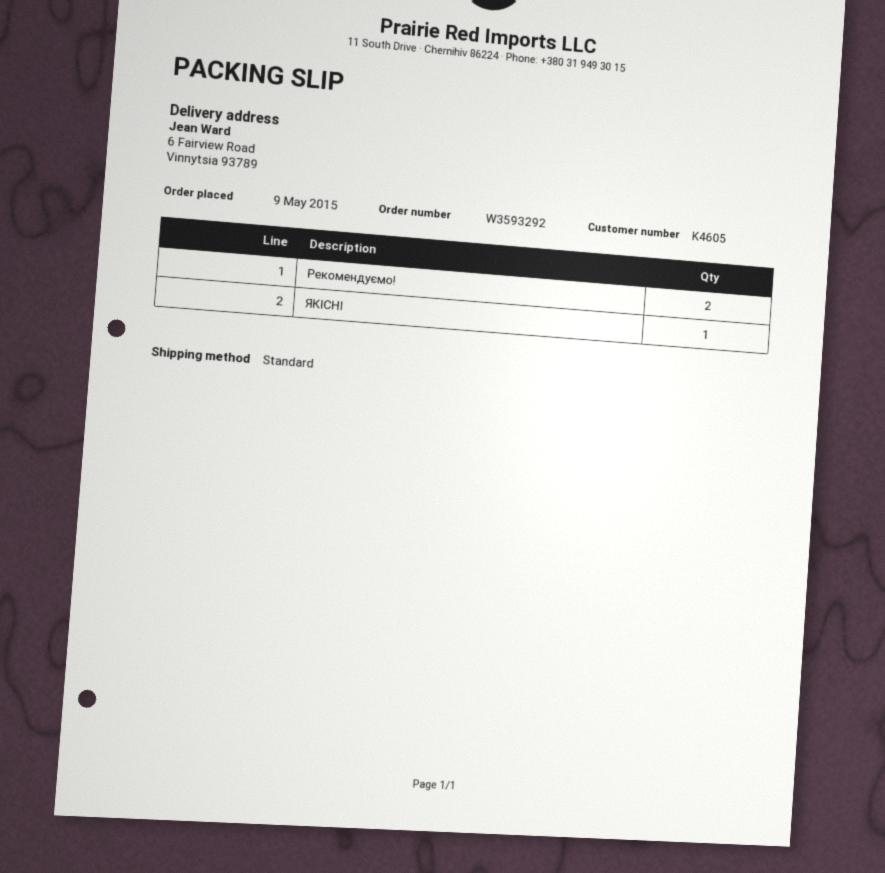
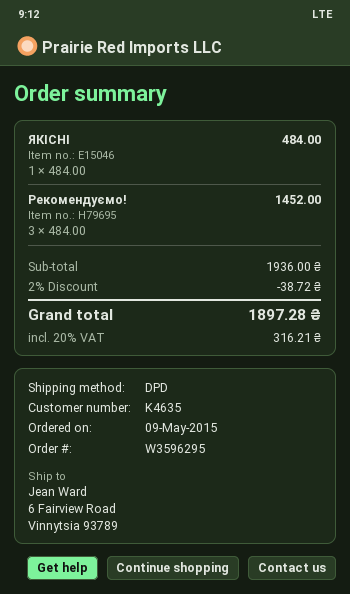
order number: W3593292 -> W3596295
customer number: K4605 -> K4635
shipping method: standard -> DPD
Рекомендуємо!: 2 -> 3

